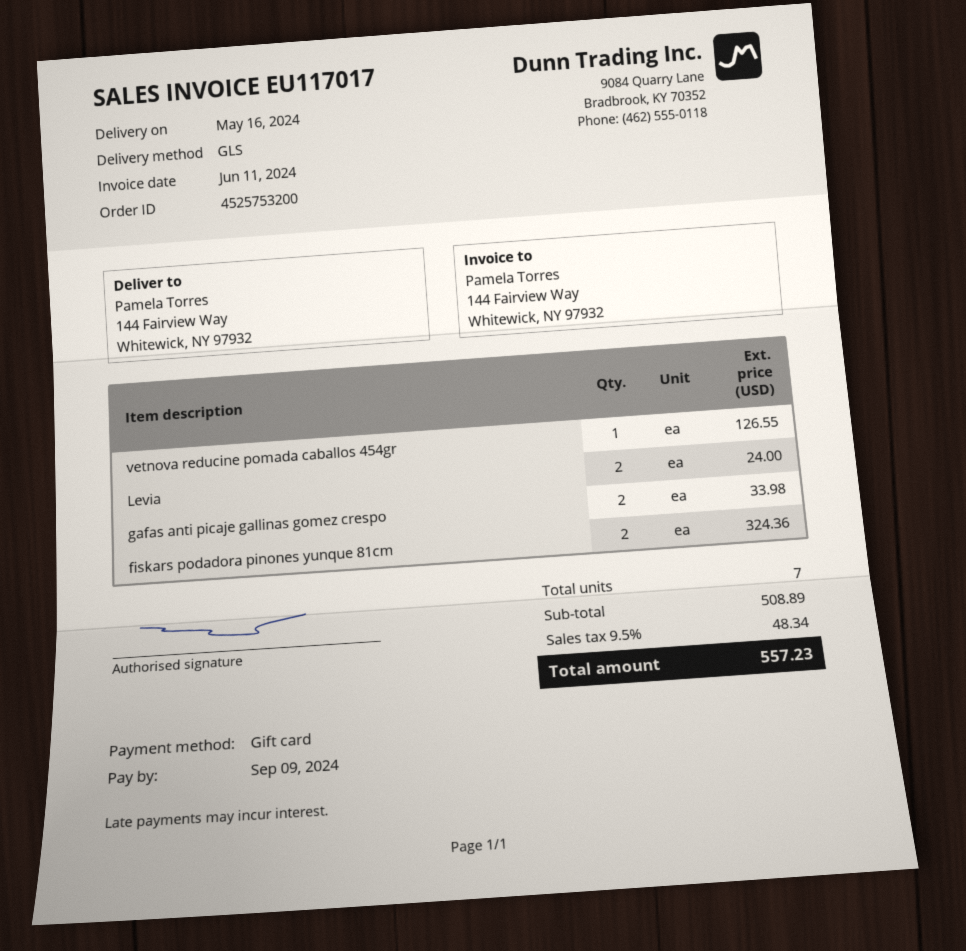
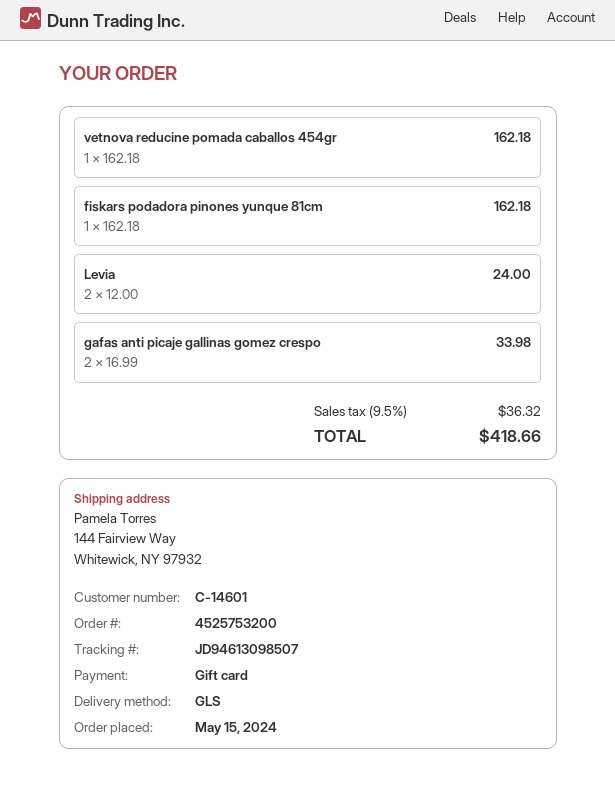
vetnova reducine pomada caballos 454gr: 1 for 126.55 -> 1 for 162.18
fiskars podadora pinones yunque 81cm: 2 for 324.36 -> 1 for 162.18
tax: 9.5% = 48.34 -> 9.5% = 36.32
total: 557.23 -> 418.66

